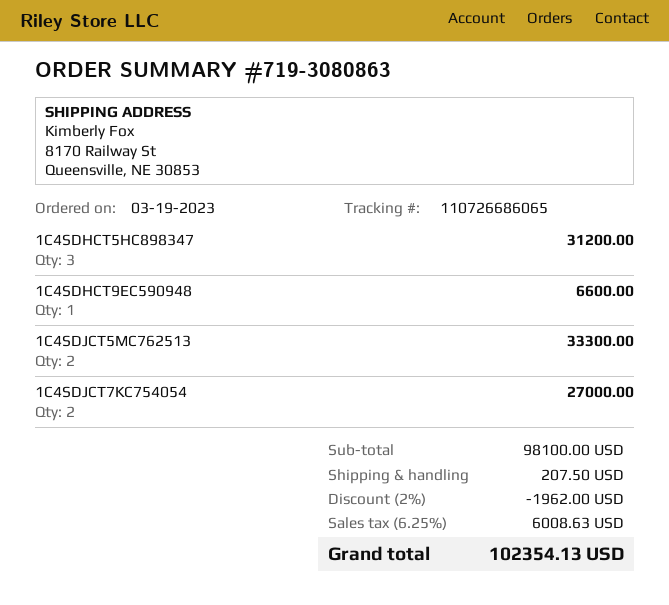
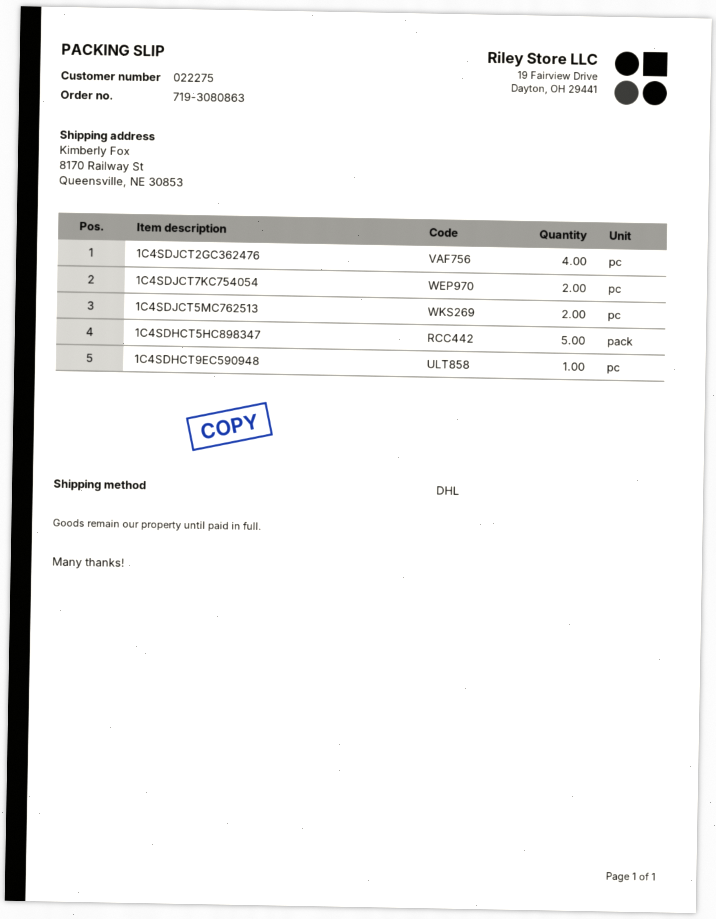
1C4SDHCT5HC898347: 3 -> 5
1C4SDJCT2GC362476: none -> 4

